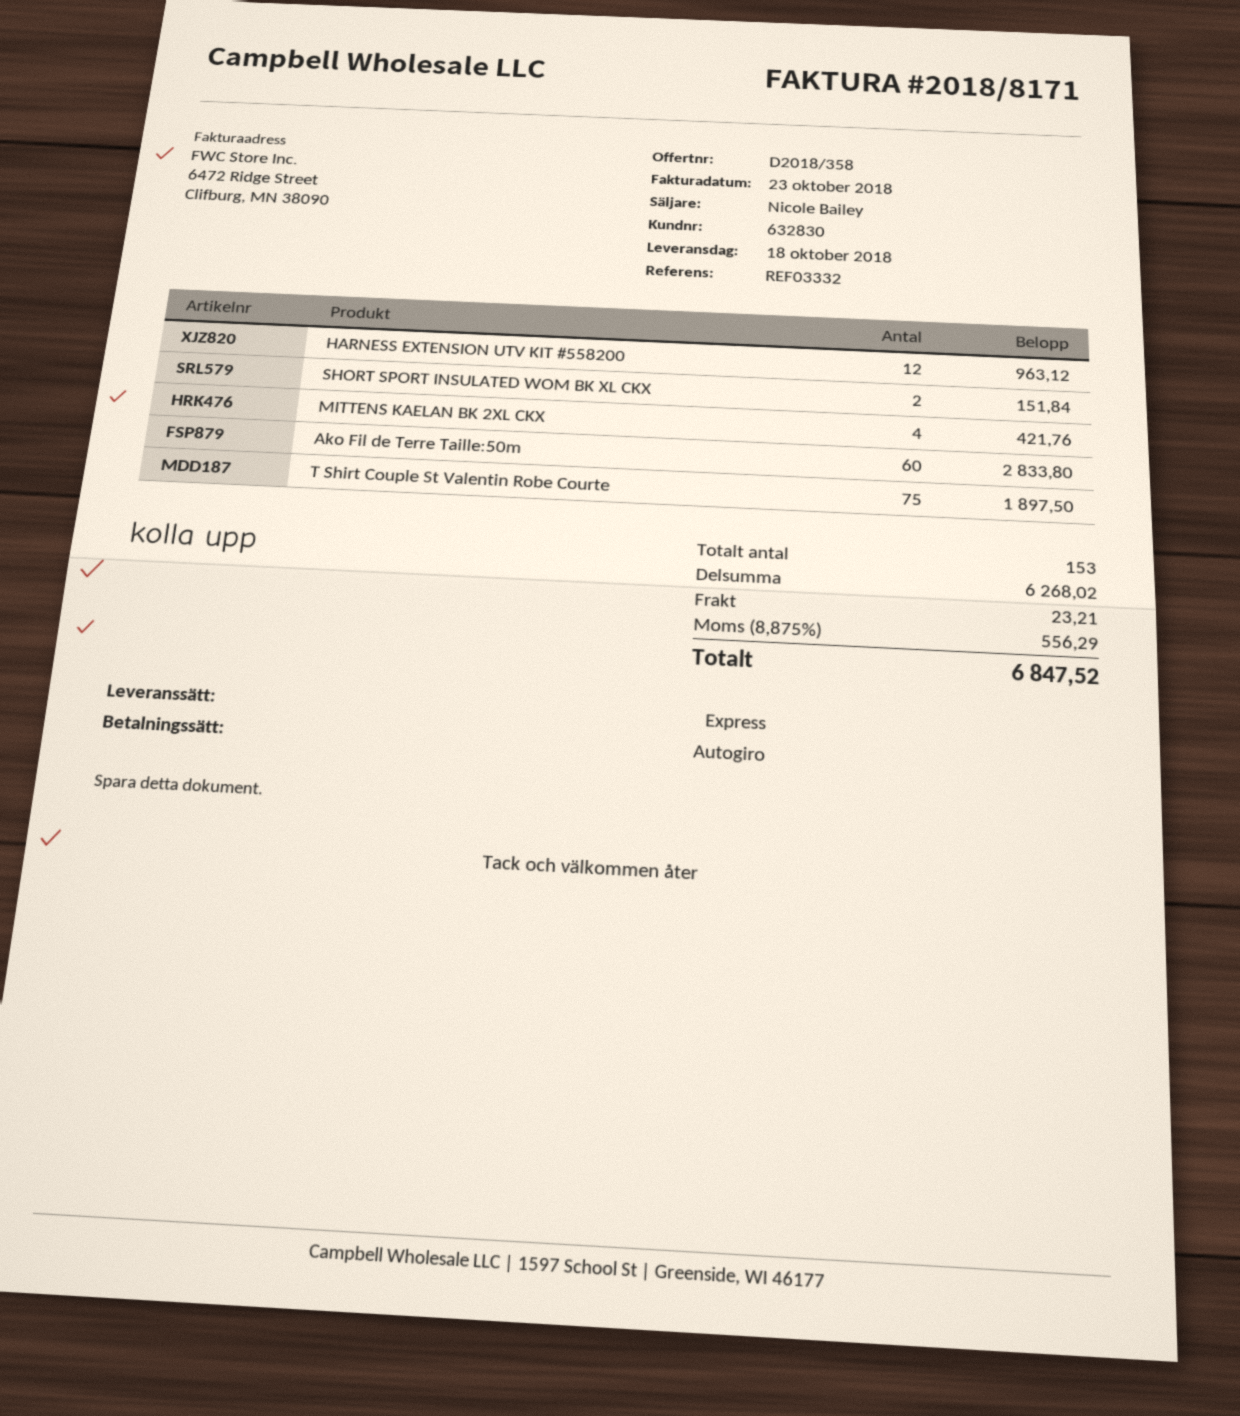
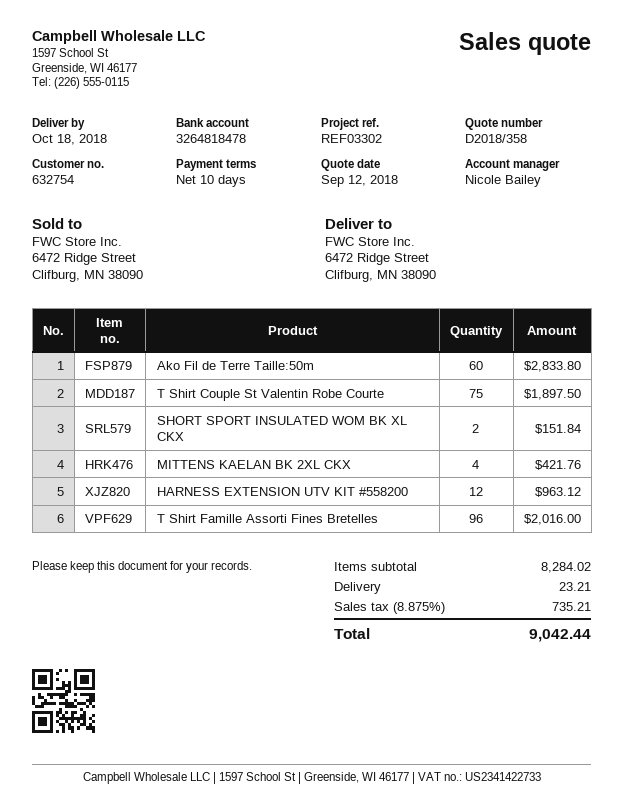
customer number: 632830 -> 632754
reference: REF03332 -> REF03302
T Shirt Famille Assorti Fines Bretelles: none -> 96 for 2016.00
subtotal: 6268.02 -> 8284.02
tax: 8.875% = 556.29 -> 8.875% = 735.21
total: 6847.52 -> 9042.44

